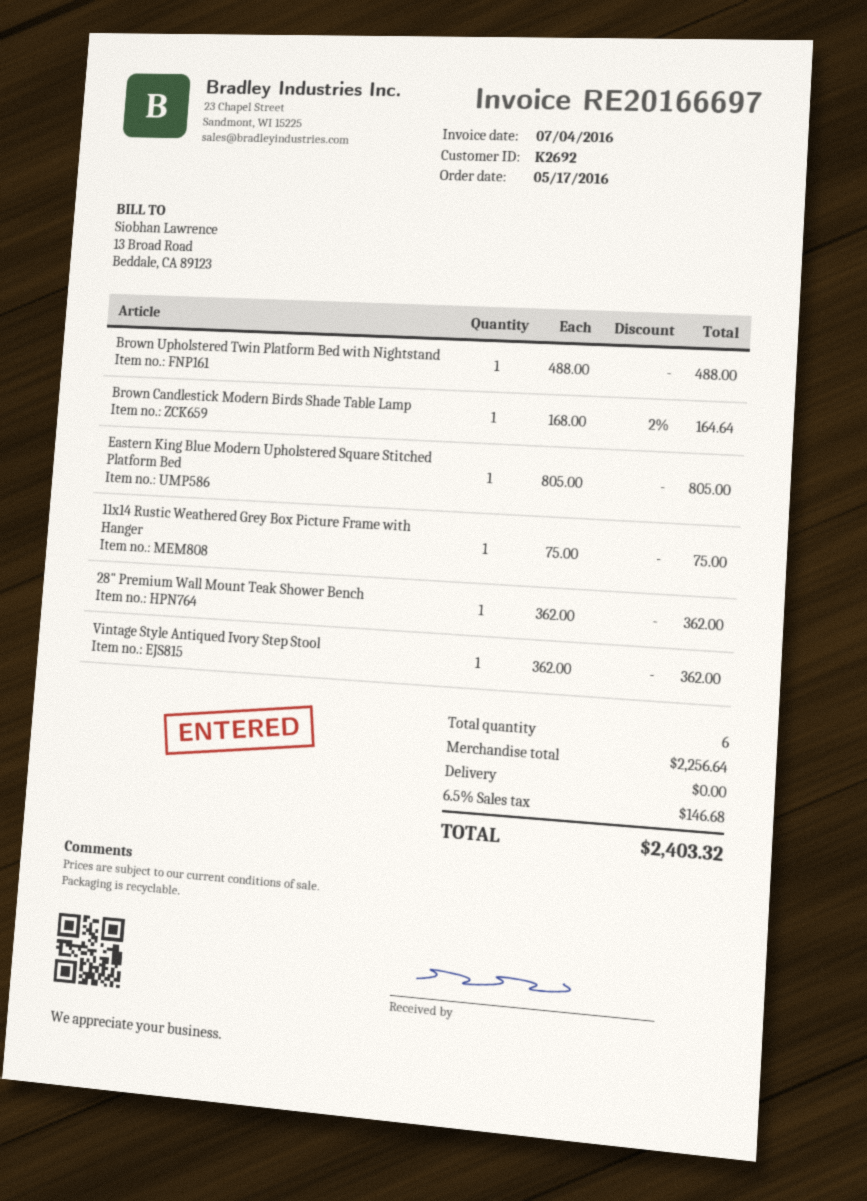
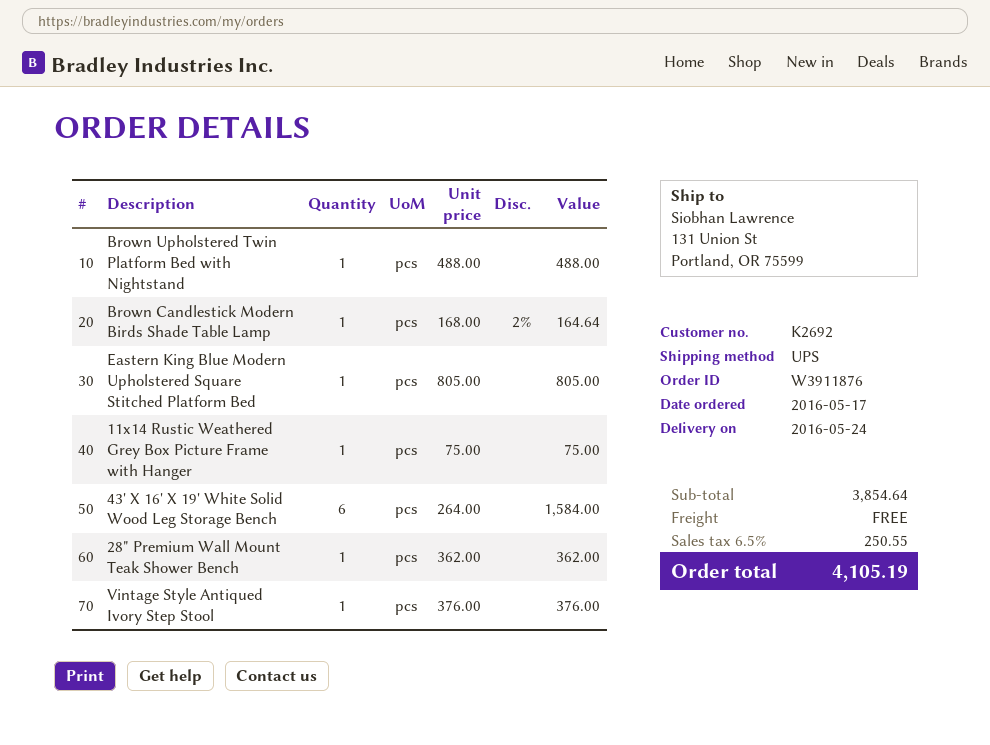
Vintage Style Antiqued Ivory Step Stool: 1 x 362.00 = 362.00 -> 1 x 376.00 = 376.00
43' X 16' X 19' White Solid Wood Leg Storage Bench: none -> 6 x 264.00 = 1584.00
subtotal: 2256.64 -> 3854.64
tax: 6.5% = 146.68 -> 6.5% = 250.55
total: 2403.32 -> 4105.19

